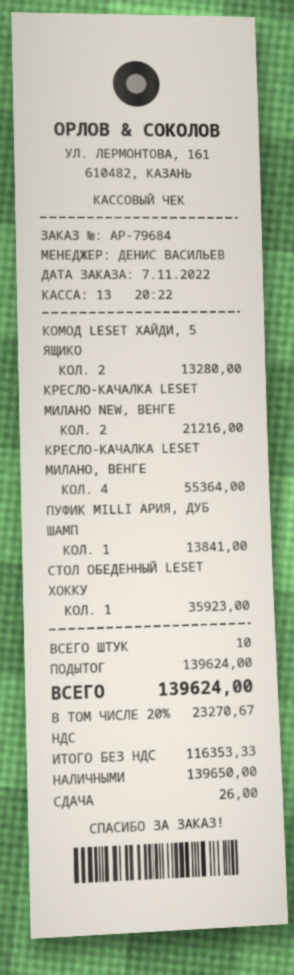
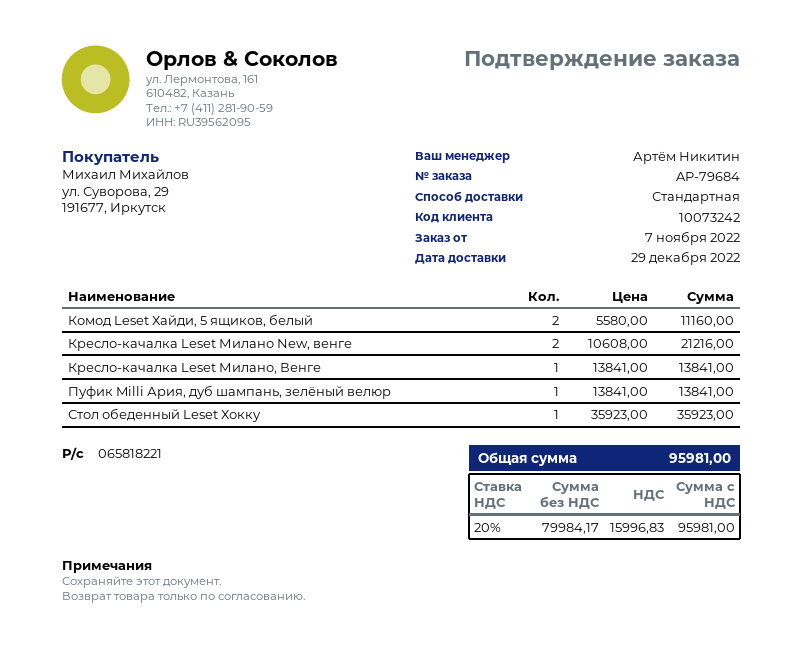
sales rep: ДЕНИС ВАСИЛЬЕВ -> Артём Никитин
КОМОД LESET ХАЙДИ, 5 ЯЩИКО: 2 for 13280.00 -> 2 for 11160.00
КРЕСЛО-КАЧАЛКА LESET МИЛАНО, ВЕНГЕ: 4 for 55364.00 -> 1 for 13841.00
net: 116353.33 -> 79984.17
tax: 20% = 23270.67 -> 20% = 15996.83
total: 139624.00 -> 95981.00

